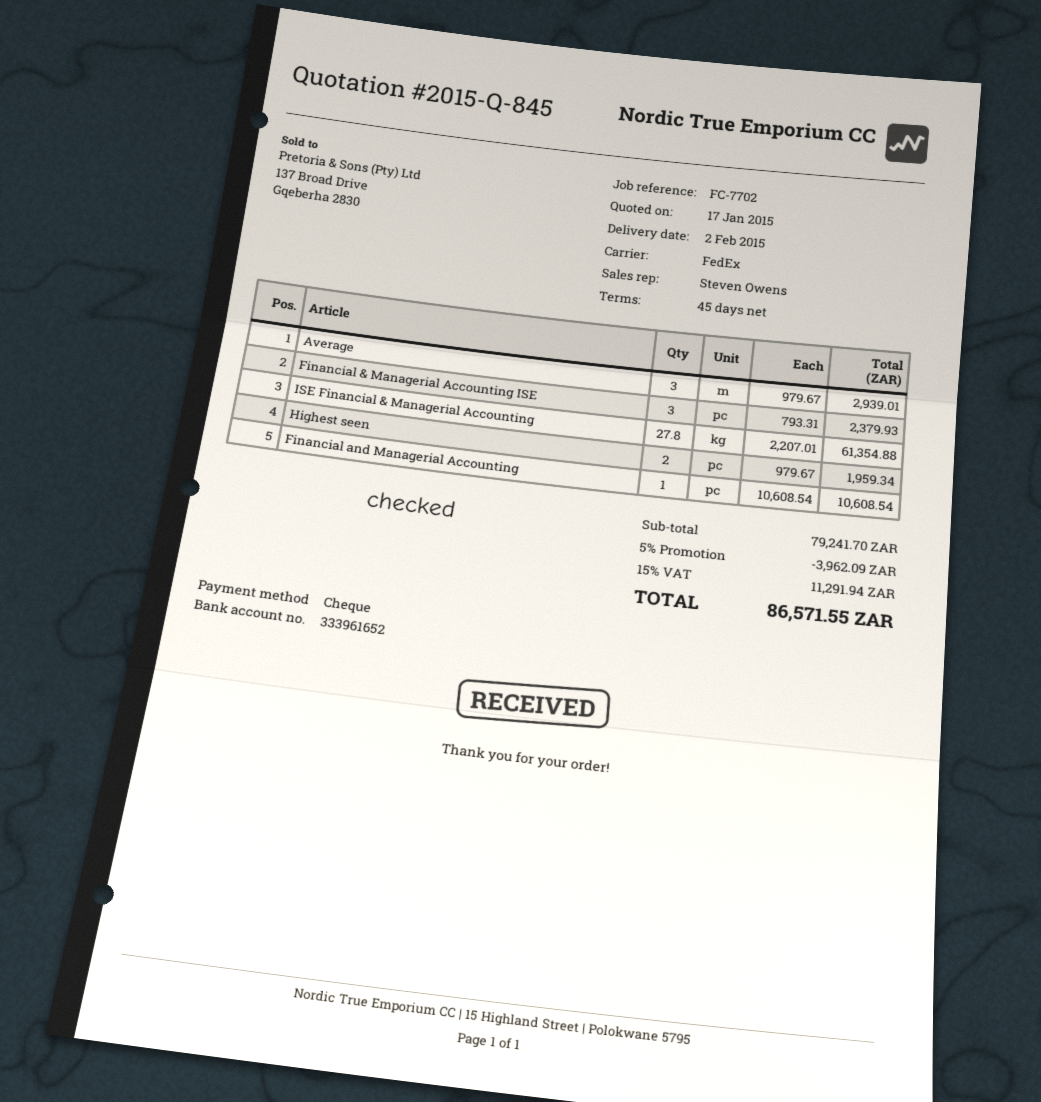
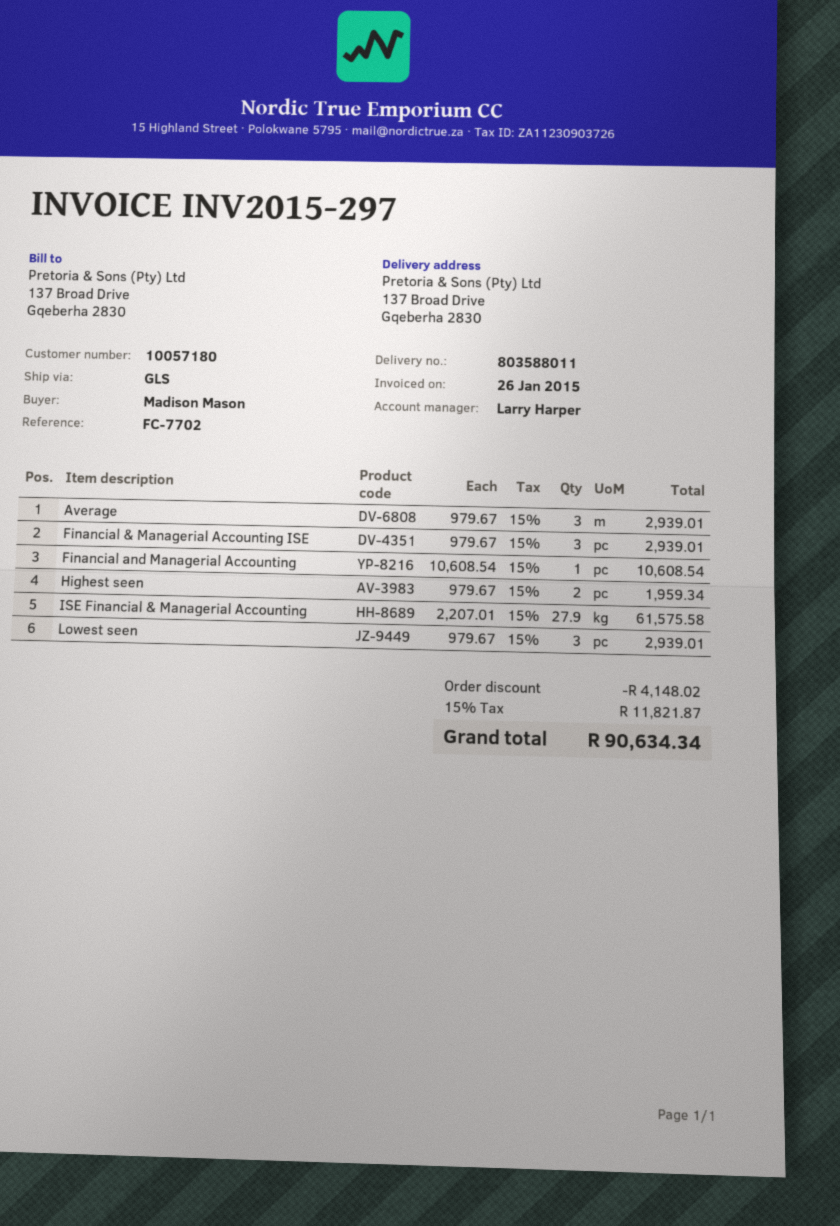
sales rep: Steven Owens -> Larry Harper
shipping method: FedEx -> GLS
Financial & Managerial Accounting ISE: 3 x 793.31 = 2379.93 -> 3 x 979.67 = 2939.01
ISE Financial & Managerial Accounting: 27.8 x 2207.01 = 61354.88 -> 27.9 x 2207.01 = 61575.58
Lowest seen: none -> 3 x 979.67 = 2939.01
discount: 3962.09 -> 4148.02
tax: 15% = 11291.94 -> 15% = 11821.87
total: 86571.55 -> 90634.34

